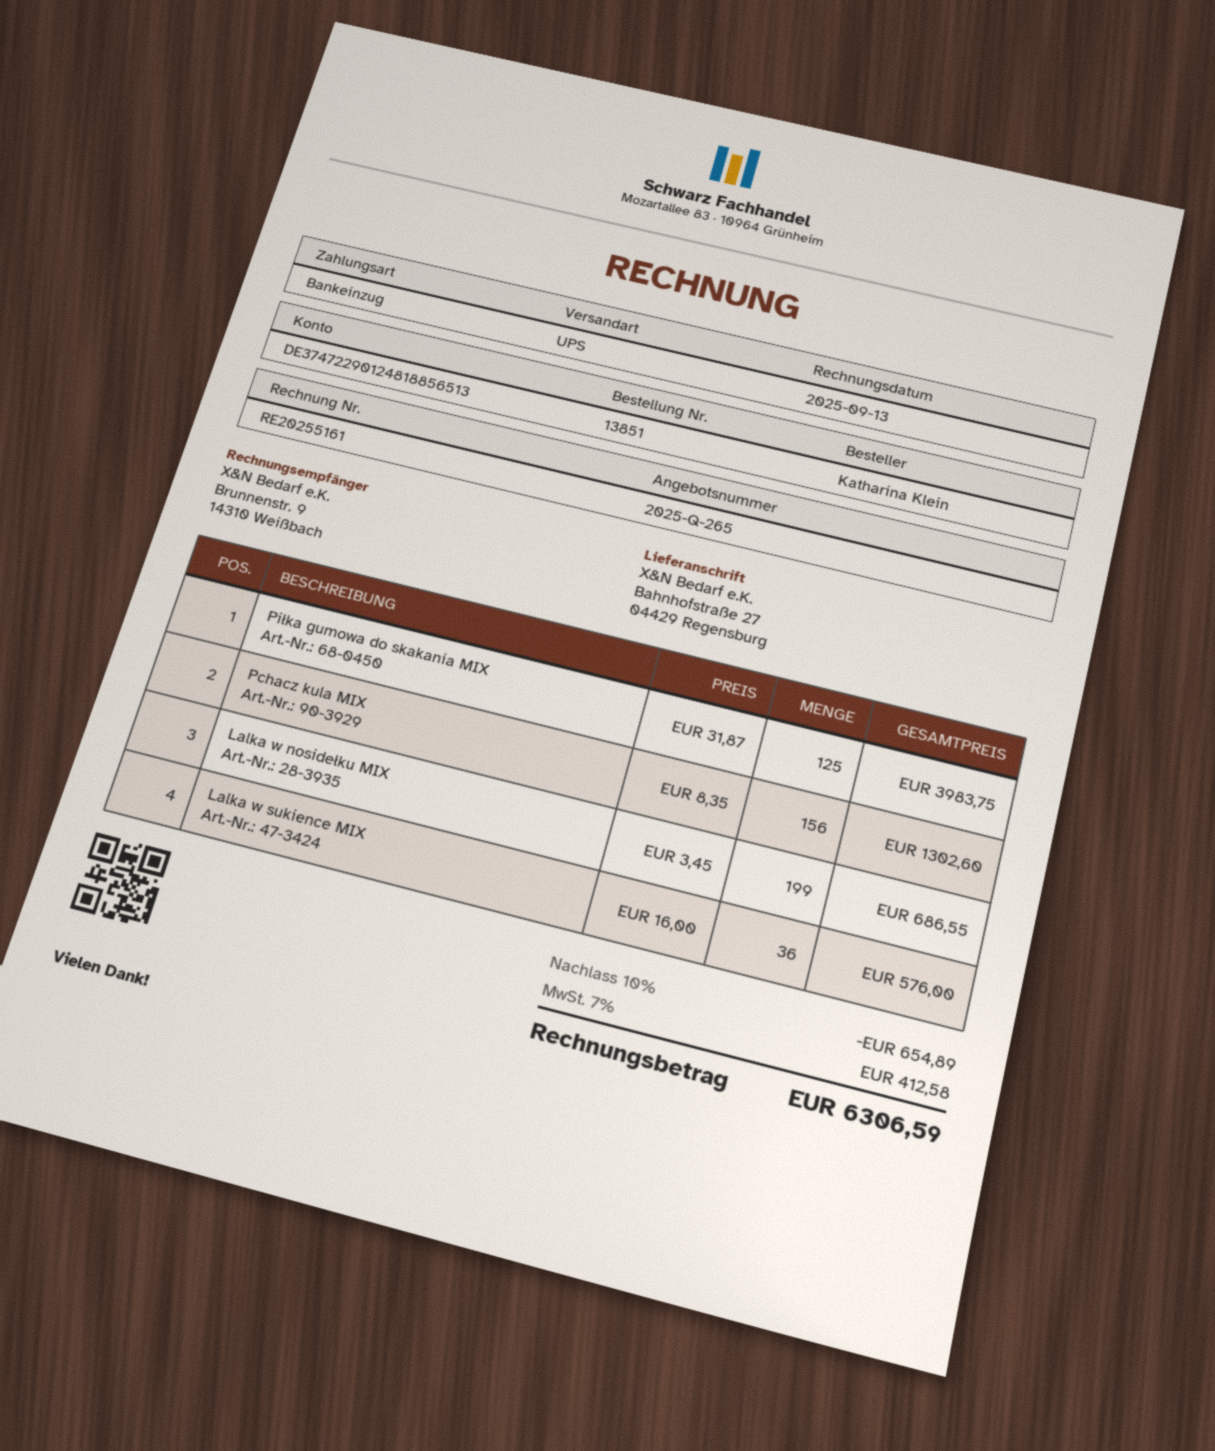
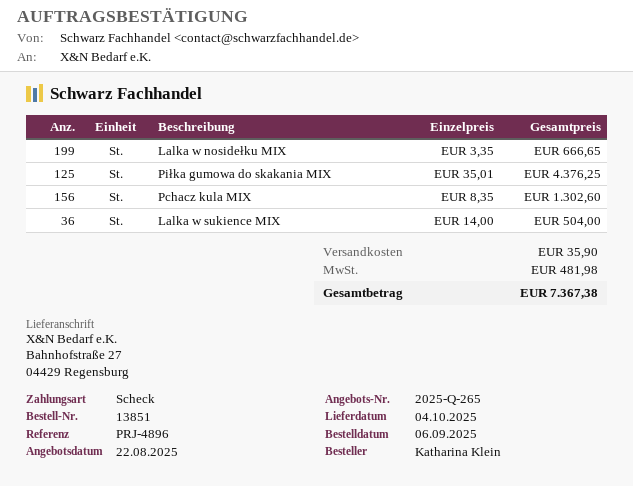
payment method: direct debit -> cheque
Piłka gumowa do skakania MIX: 125 x 31.87 = 3983.75 -> 125 x 35.01 = 4376.25
Lalka w nosidełku MIX: 199 x 3.45 = 686.55 -> 199 x 3.35 = 666.65
Lalka w sukience MIX: 36 x 16.00 = 576.00 -> 36 x 14.00 = 504.00
discount: 10% = 654.89 -> none
shipping: none -> 35.90
tax: 412.58 -> 481.98
total: 6306.59 -> 7367.38

